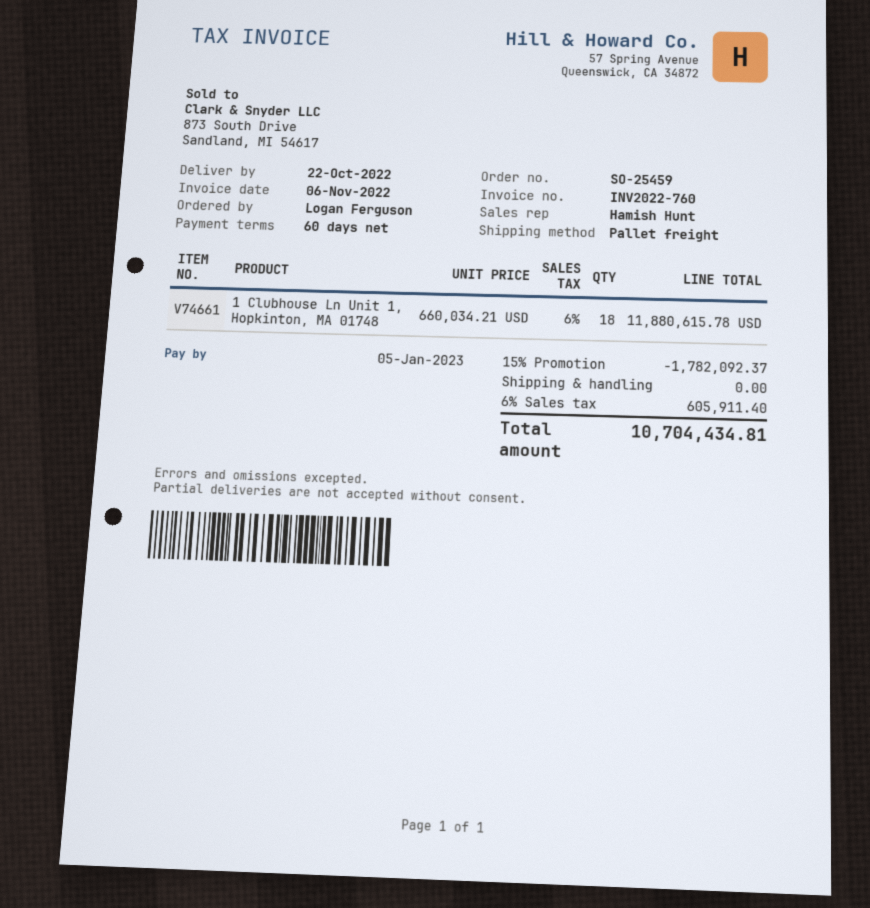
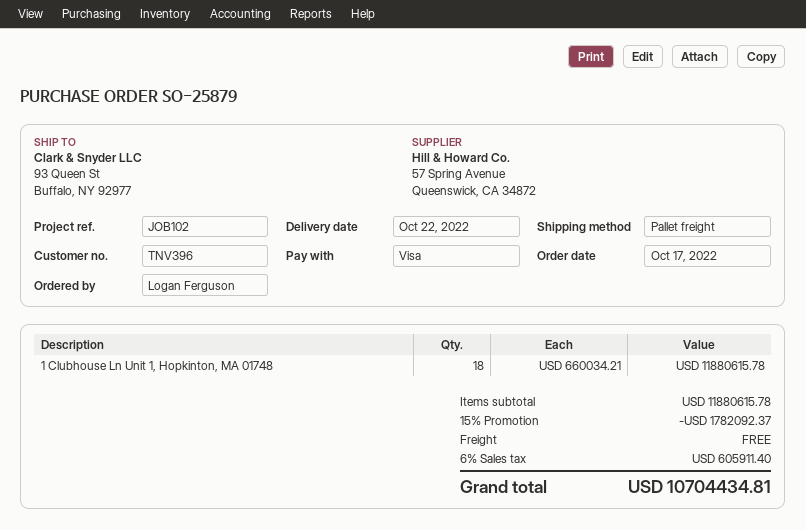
order number: SO-25459 -> SO-25879

